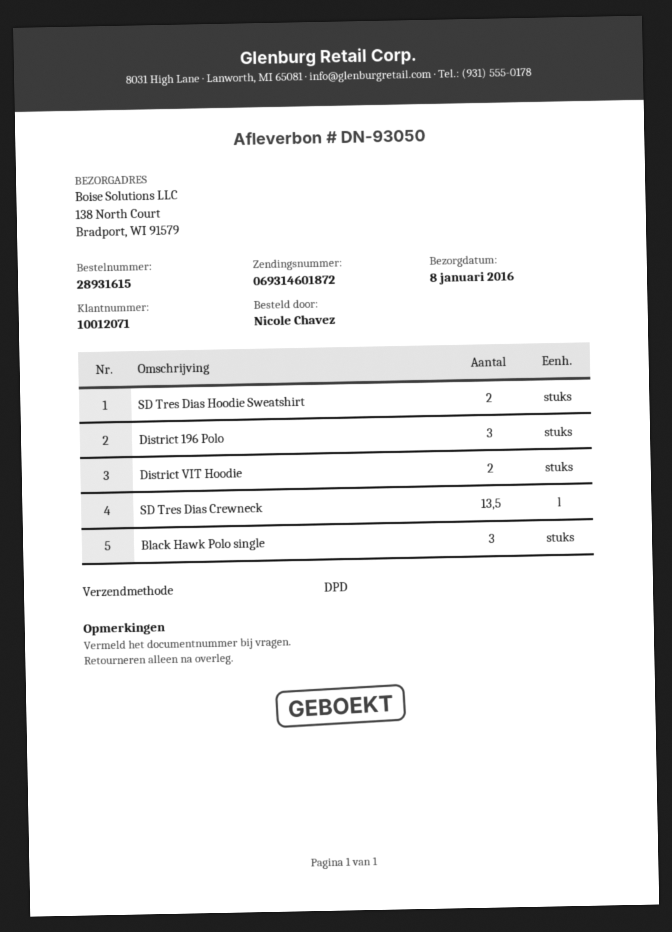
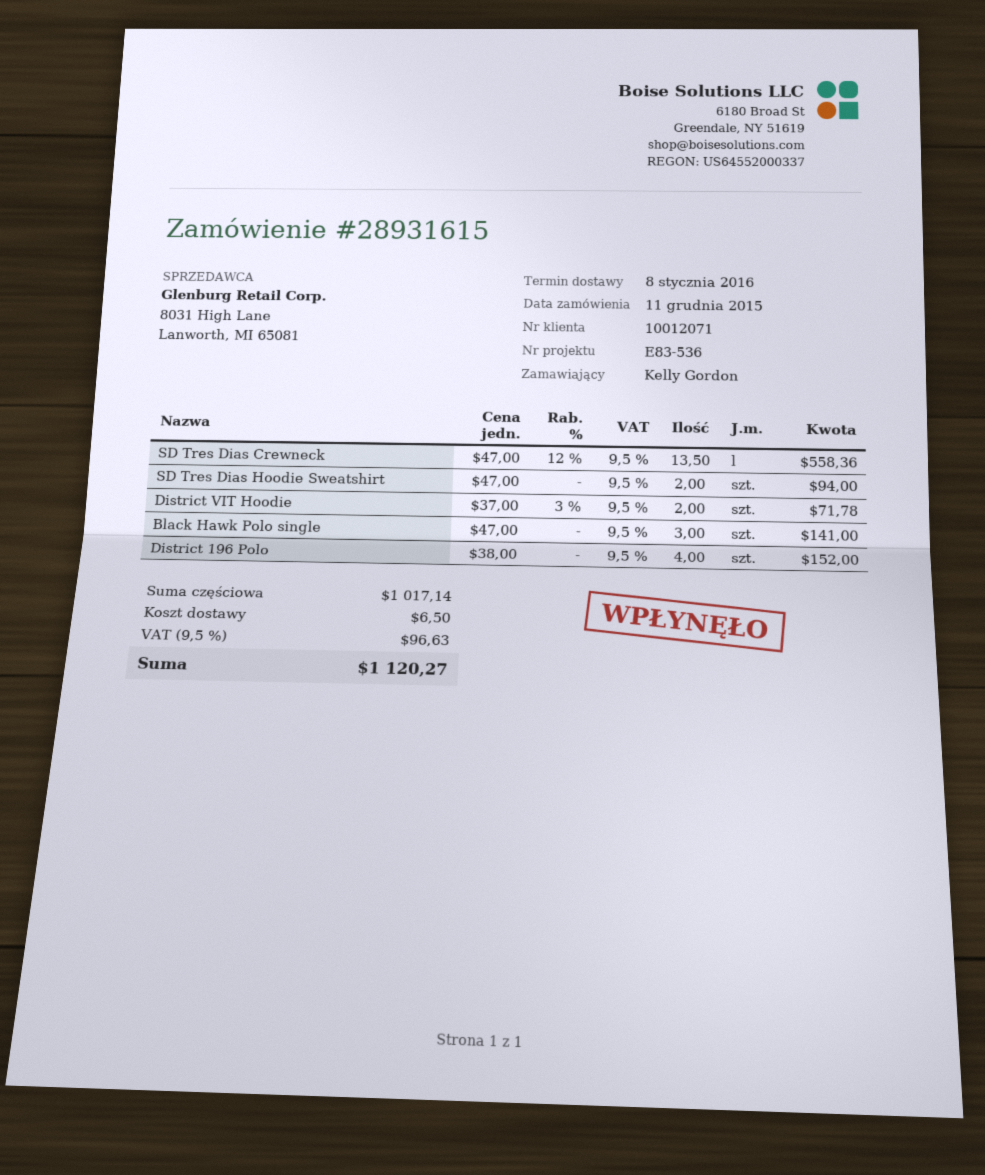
ordered by: Nicole Chavez -> Kelly Gordon
District 196 Polo: 3 -> 4

